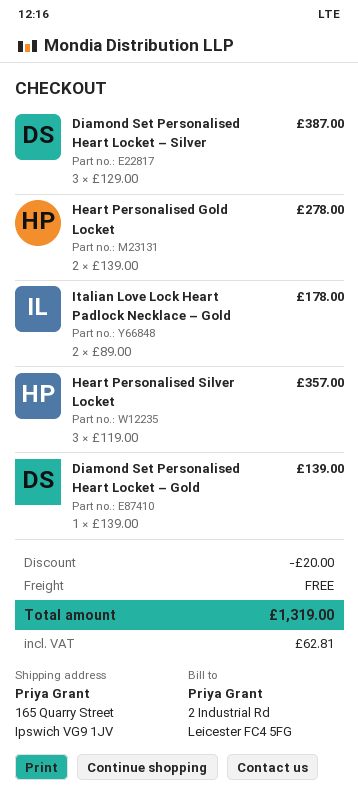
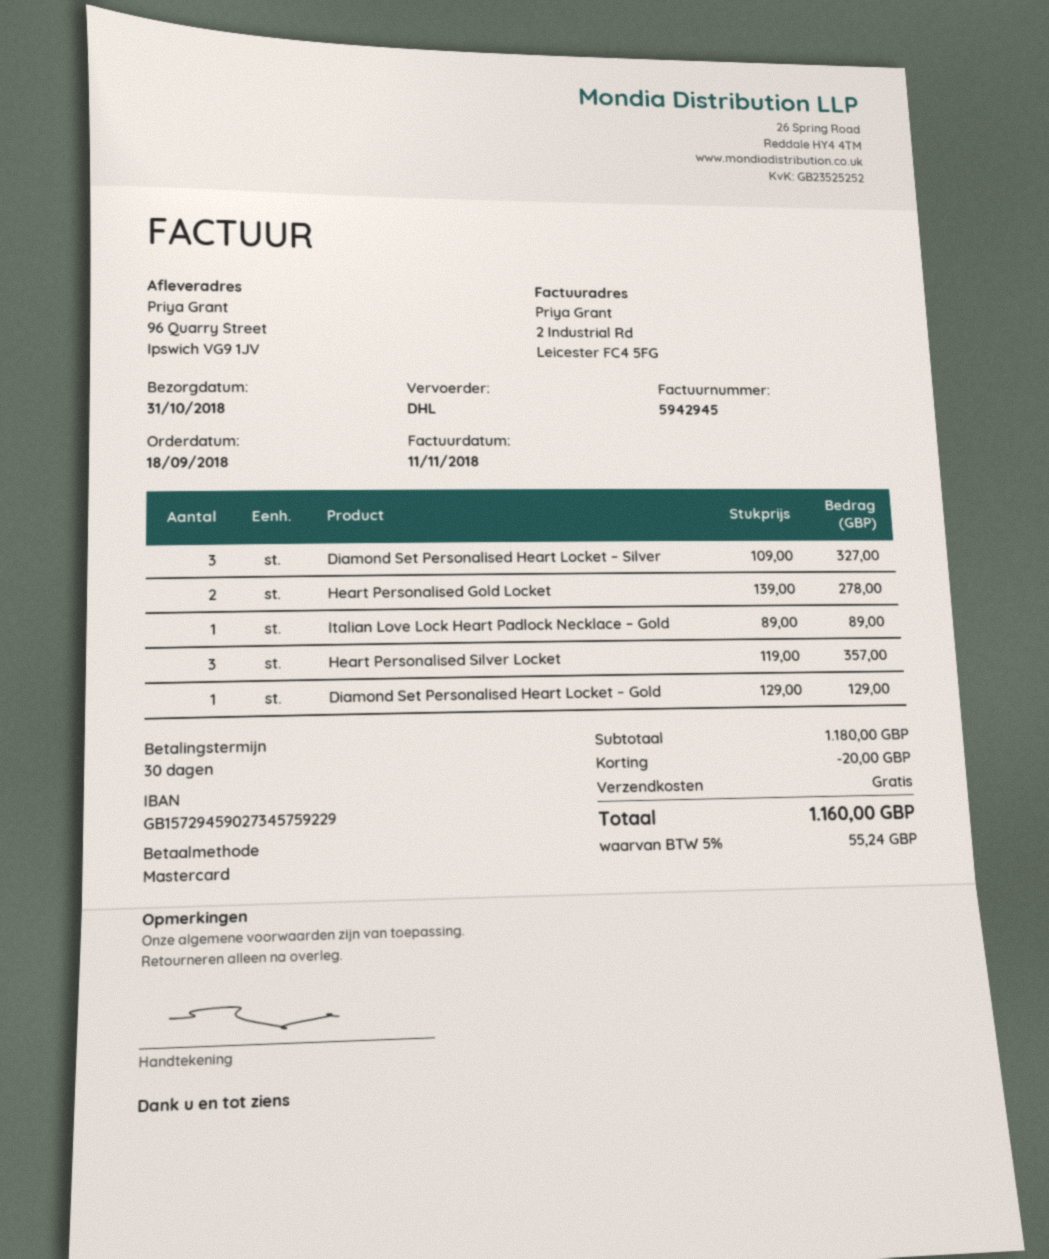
ship to: 165 Quarry Street, Ipswich VG9 1JV -> 96 Quarry Street, Ipswich VG9 1JV
Diamond Set Personalised Heart Locket – Silver: 3 x 129.00 = 387.00 -> 3 x 109.00 = 327.00
Italian Love Lock Heart Padlock Necklace – Gold: 2 x 89.00 = 178.00 -> 1 x 89.00 = 89.00
Diamond Set Personalised Heart Locket – Gold: 1 x 139.00 = 139.00 -> 1 x 129.00 = 129.00
tax: 62.81 -> 55.24
total: 1319.00 -> 1160.00

